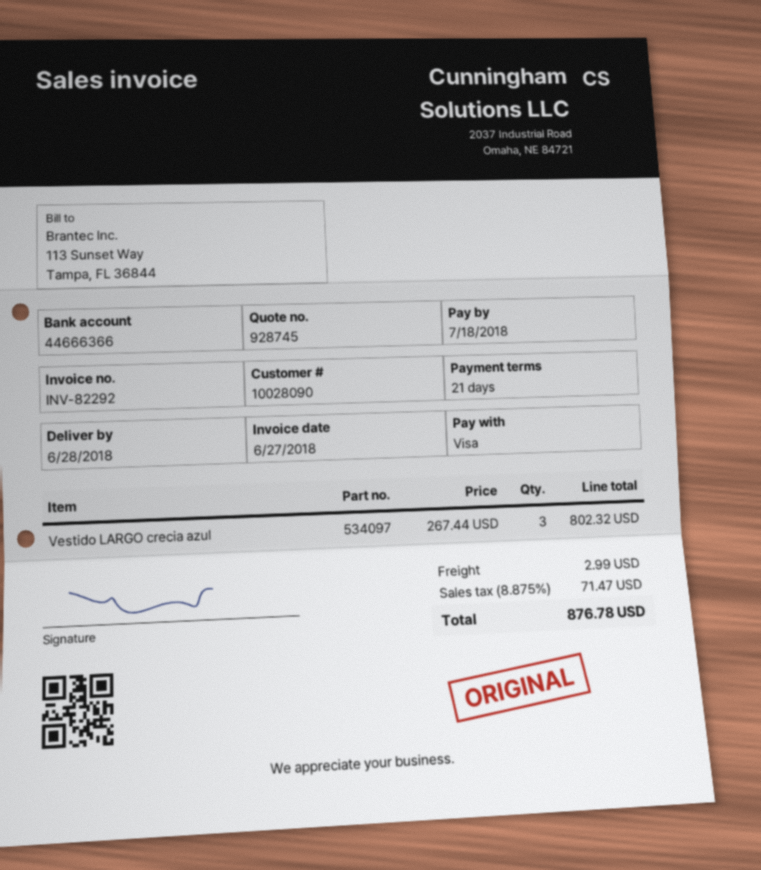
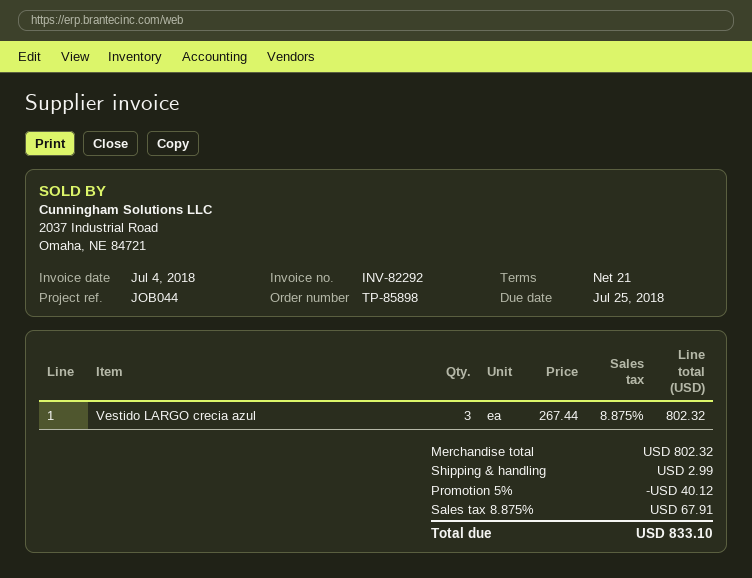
invoice date: 2018-06-27 -> 2018-07-04
due date: 2018-07-18 -> 2018-07-25
discount: none -> 5% = 40.12
tax: 8.875% = 71.47 -> 8.875% = 67.91
total: 876.78 -> 833.10

